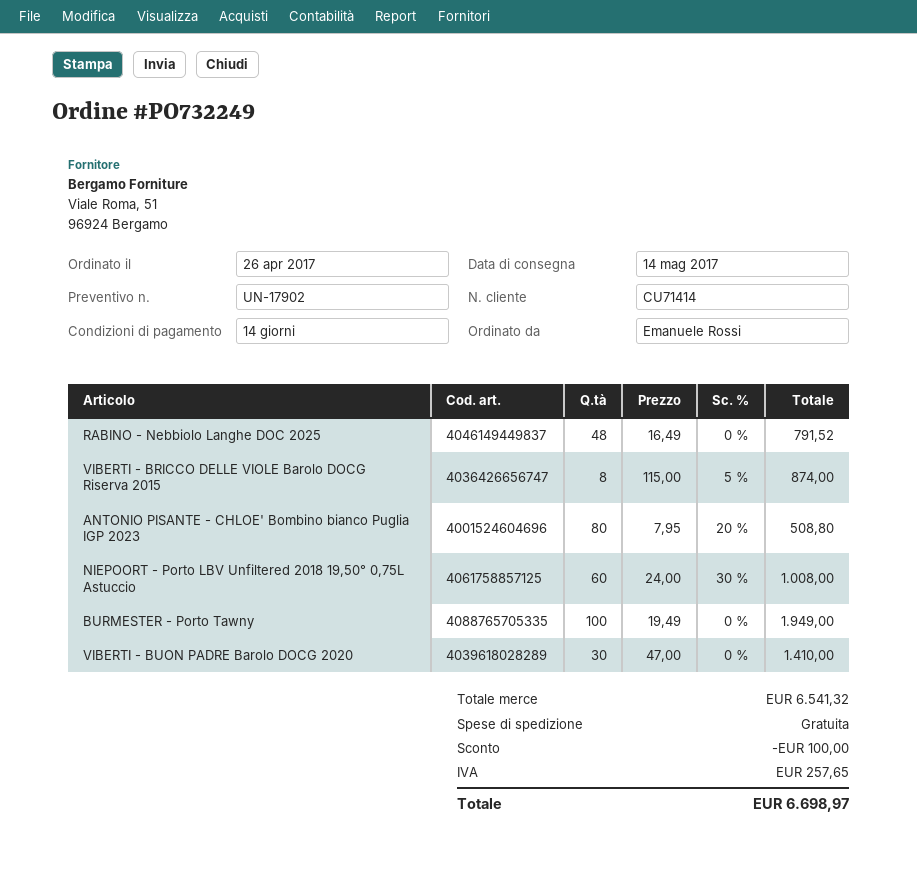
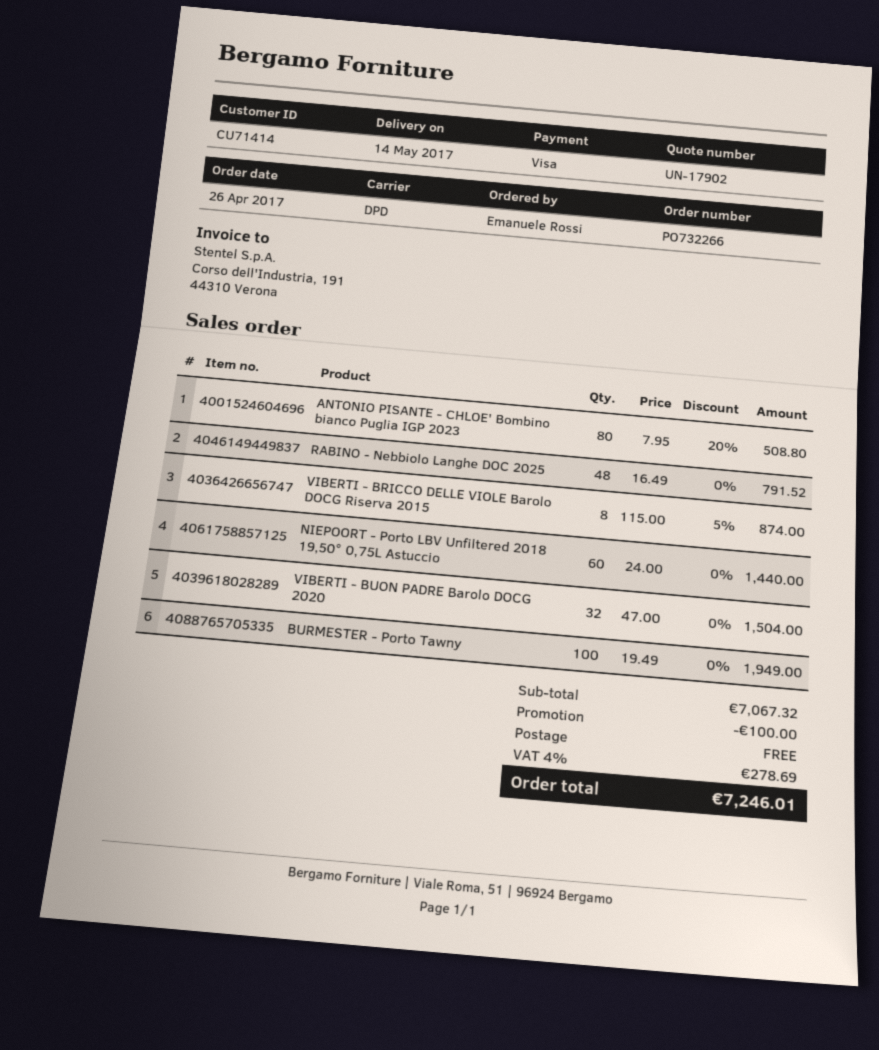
order number: PO732249 -> PO732266
NIEPOORT - Porto LBV Unfiltered 2018 19,50° 0,75L Astuccio: 60 x 24.00 - 30% = 1008.00 -> 60 x 24.00 = 1440.00
VIBERTI - BUON PADRE Barolo DOCG 2020: 30 x 47.00 = 1410.00 -> 32 x 47.00 = 1504.00
subtotal: 6541.32 -> 7067.32
tax: 257.65 -> 278.69
total: 6698.97 -> 7246.01

